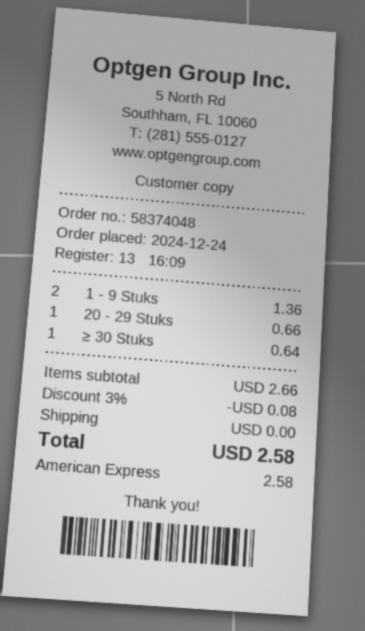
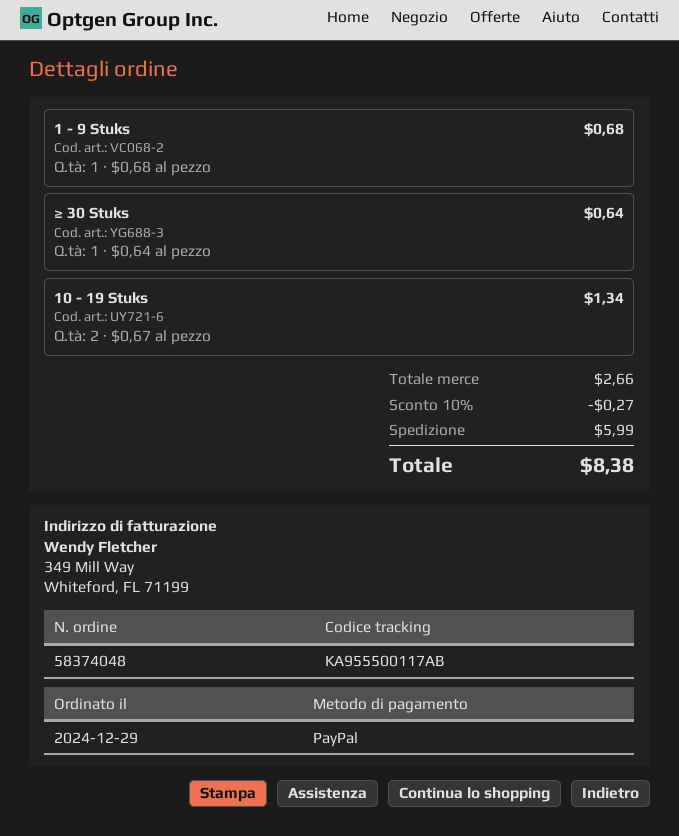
order date: 2024-12-24 -> 2024-12-29
payment method: American Express -> PayPal
1 - 9 Stuks: 2 for 1.36 -> 1 for 0.68
20 - 29 Stuks: 1 for 0.66 -> none
10 - 19 Stuks: none -> 2 for 1.34
discount: 3% = 0.08 -> 10% = 0.27
shipping: 0.00 -> 5.99
total: 2.58 -> 8.38

